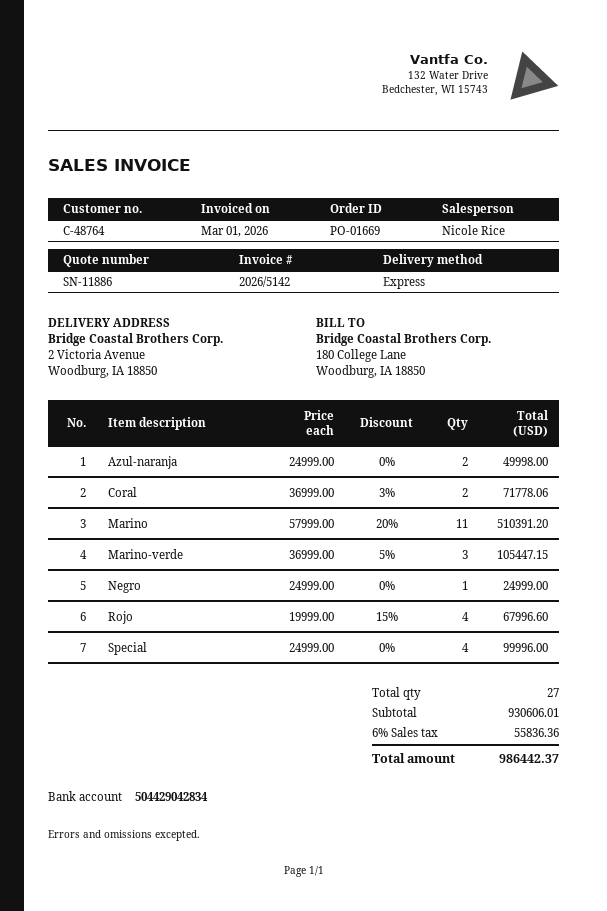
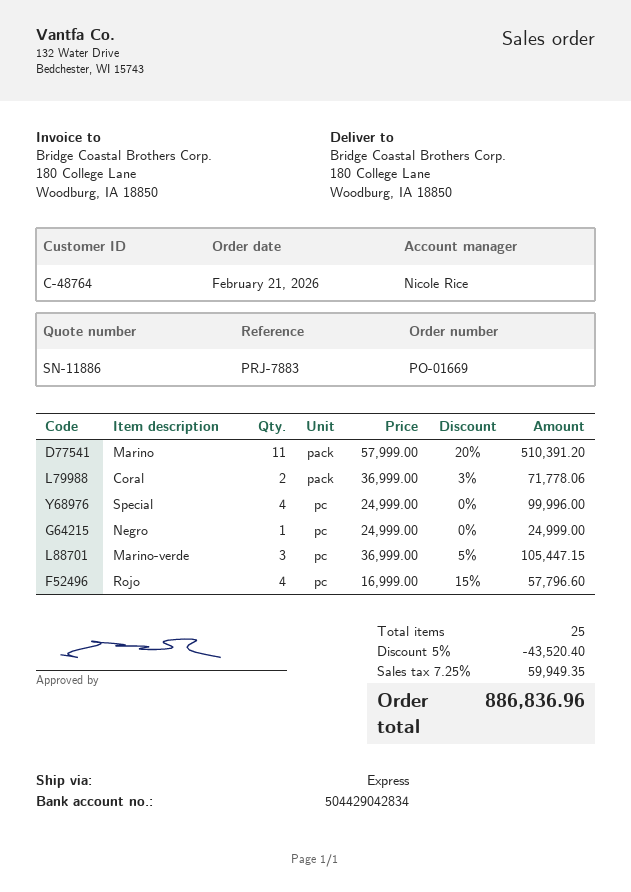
ship to: 2 Victoria Avenue, Woodburg, IA 18850 -> 180 College Lane, Woodburg, IA 18850
Azul-naranja: 2 x 24999.00 = 49998.00 -> none
Rojo: 4 x 19999.00 - 15% = 67996.60 -> 4 x 16999.00 - 15% = 57796.60
total quantity: 27 -> 25
discount: none -> 5% = 43520.40
tax: 6% = 55836.36 -> 7.25% = 59949.35
total: 986442.37 -> 886836.96

